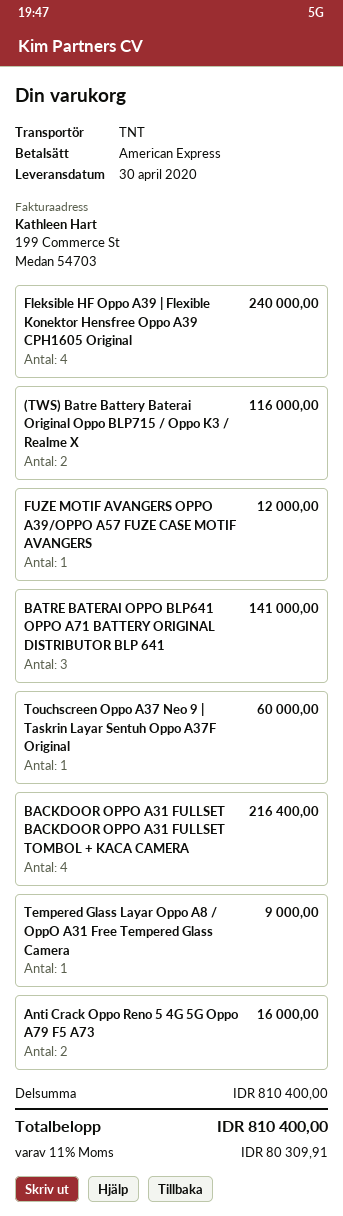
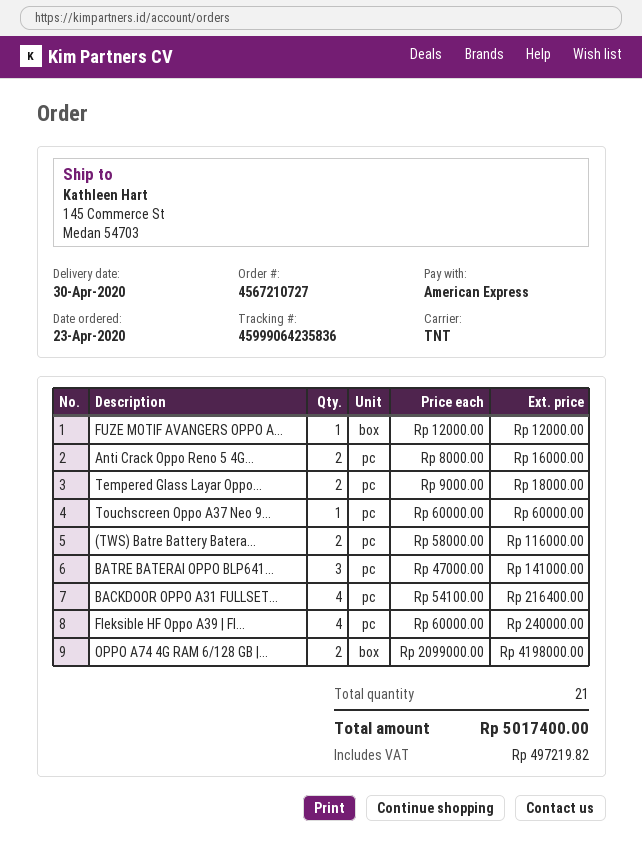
Tempered Glass Layar Oppo A8 / OppO A31 Free Tempered Glass Camera: 1 for 9000.00 -> 2 for 18000.00
OPPO A74 4G RAM 6/128 GB |...: none -> 2 for 4198000.00
tax: 80309.91 -> 497219.82
total: 810400.00 -> 5017400.00

